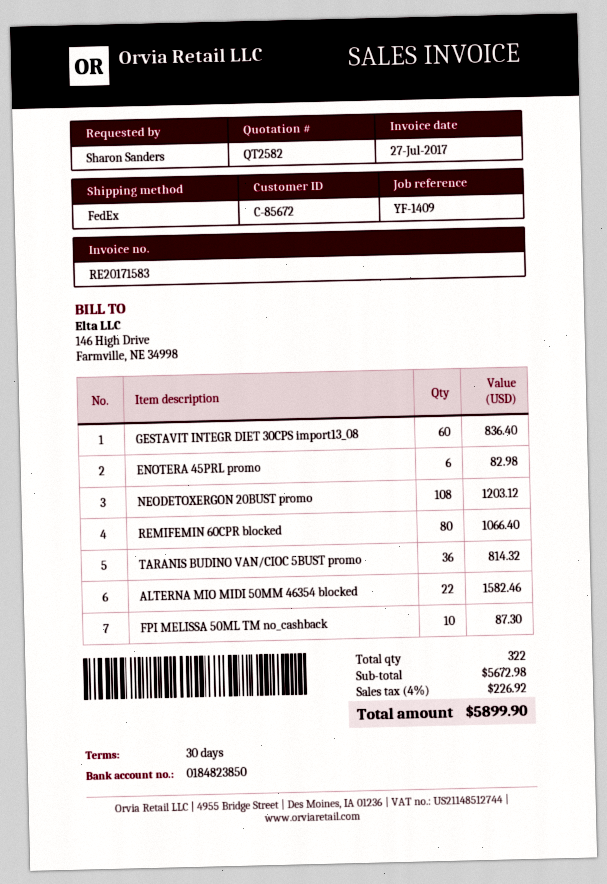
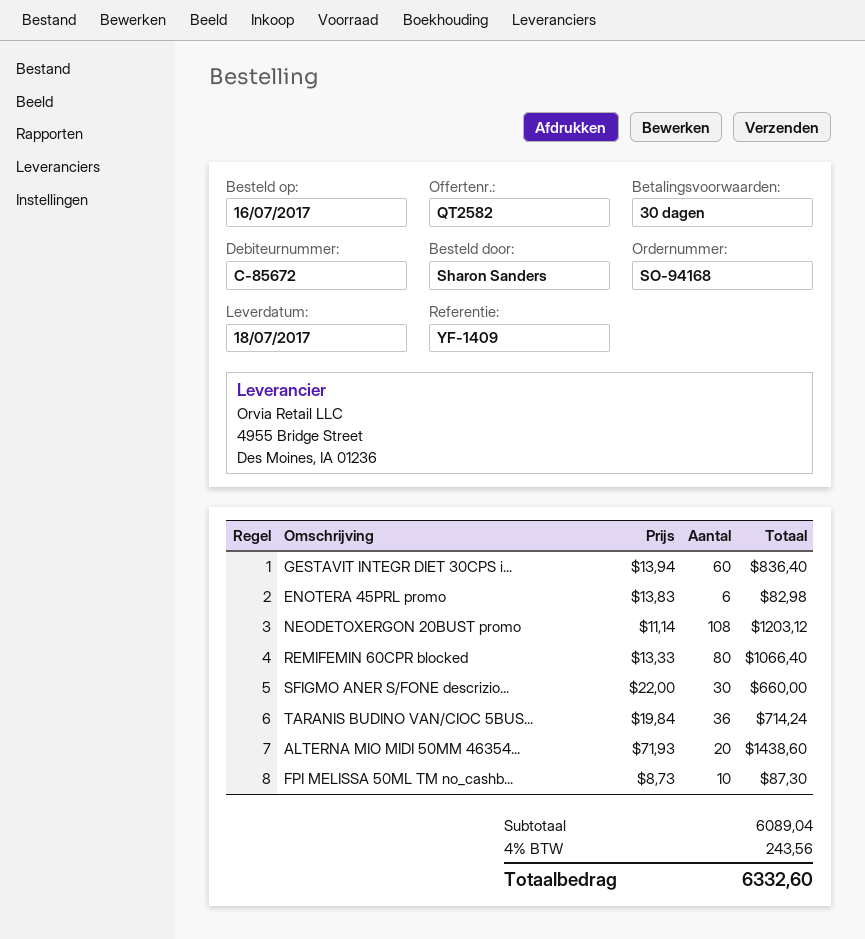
TARANIS BUDINO VAN/CIOC 5BUST promo: 36 for 814.32 -> 36 for 714.24
ALTERNA MIO MIDI 50MM 46354 blocked: 22 for 1582.46 -> 20 for 1438.60
SFIGMO ANER S/FONE descrizio...: none -> 30 for 660.00
subtotal: 5672.98 -> 6089.04
tax: 4% = 226.92 -> 4% = 243.56
total: 5899.90 -> 6332.60

